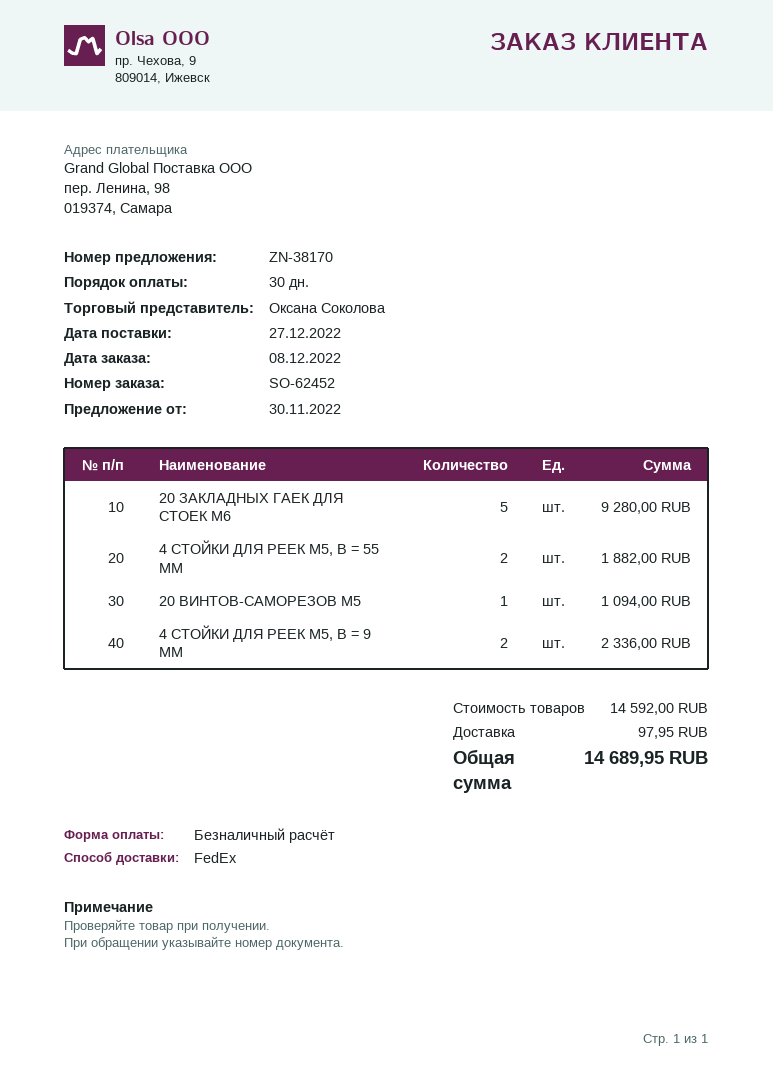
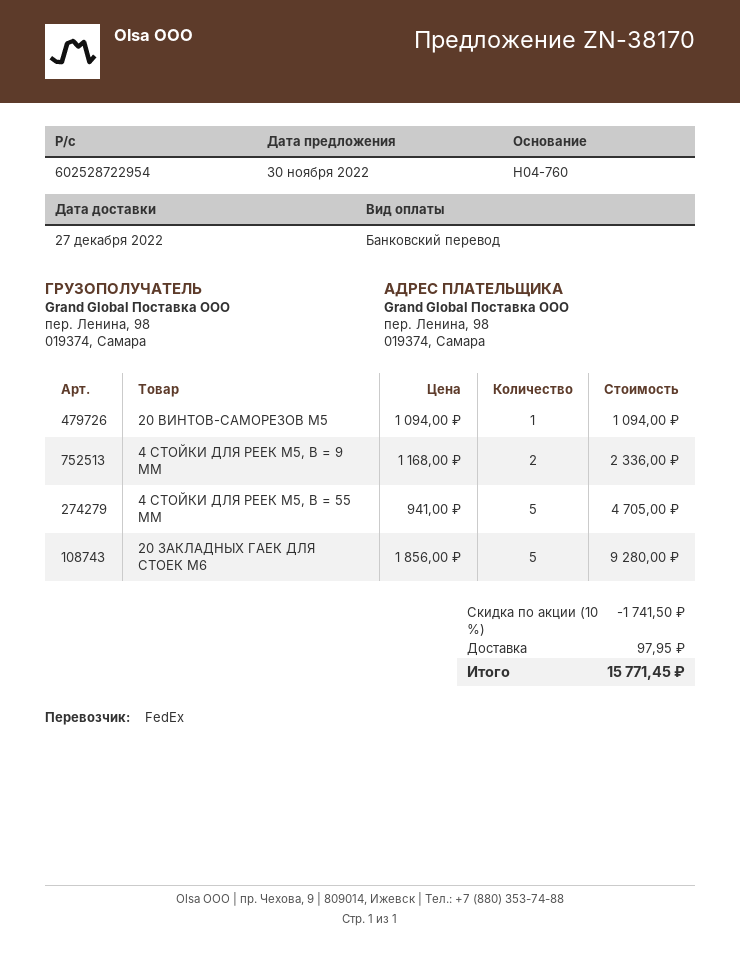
4 СТОЙКИ ДЛЯ РЕЕК М5, В = 55 ММ: 2 for 1882.00 -> 5 for 4705.00
discount: none -> 10% = 1741.50
total: 14689.95 -> 15771.45

